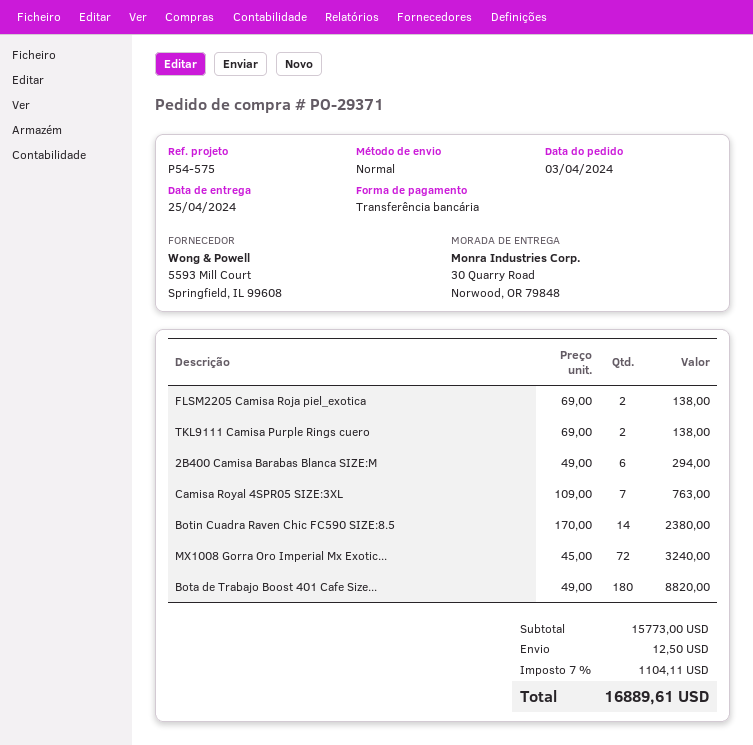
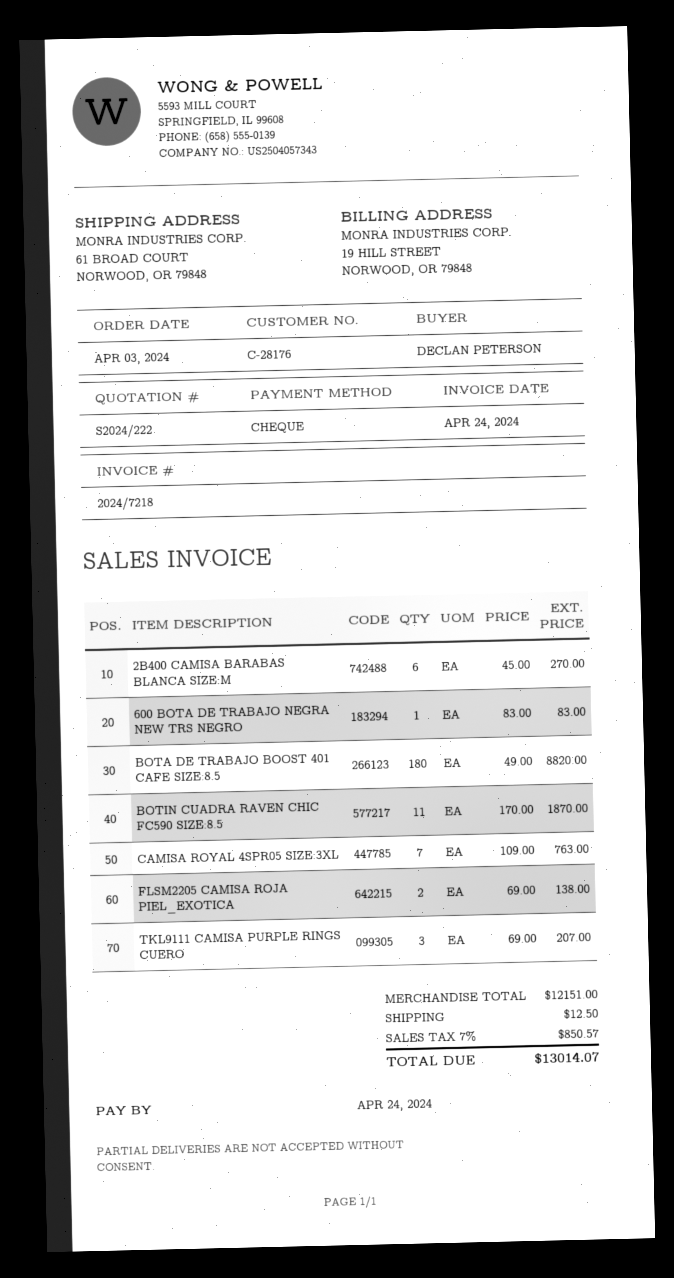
payment method: bank transfer -> cheque
ship to: 30 Quarry Road, Norwood, OR 79848 -> 61 BROAD COURT, NORWOOD, OR 79848
TKL9111 Camisa Purple Rings cuero: 2 x 69.00 = 138.00 -> 3 x 69.00 = 207.00
2B400 Camisa Barabas Blanca SIZE:M: 6 x 49.00 = 294.00 -> 6 x 45.00 = 270.00
Botin Cuadra Raven Chic FC590 SIZE:8.5: 14 x 170.00 = 2380.00 -> 11 x 170.00 = 1870.00
MX1008 Gorra Oro Imperial Mx Exotic...: 72 x 45.00 = 3240.00 -> none
600 BOTA DE TRABAJO NEGRA NEW TRS NEGRO: none -> 1 x 83.00 = 83.00
subtotal: 15773.00 -> 12151.00
tax: 7% = 1104.11 -> 7% = 850.57
total: 16889.61 -> 13014.07

